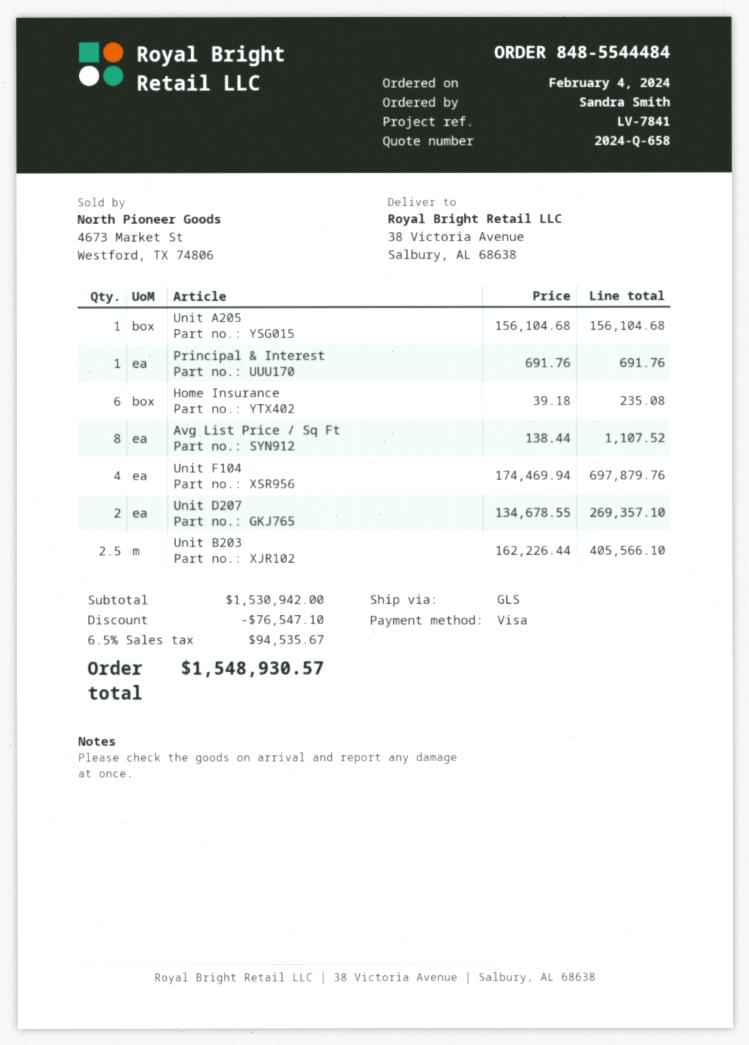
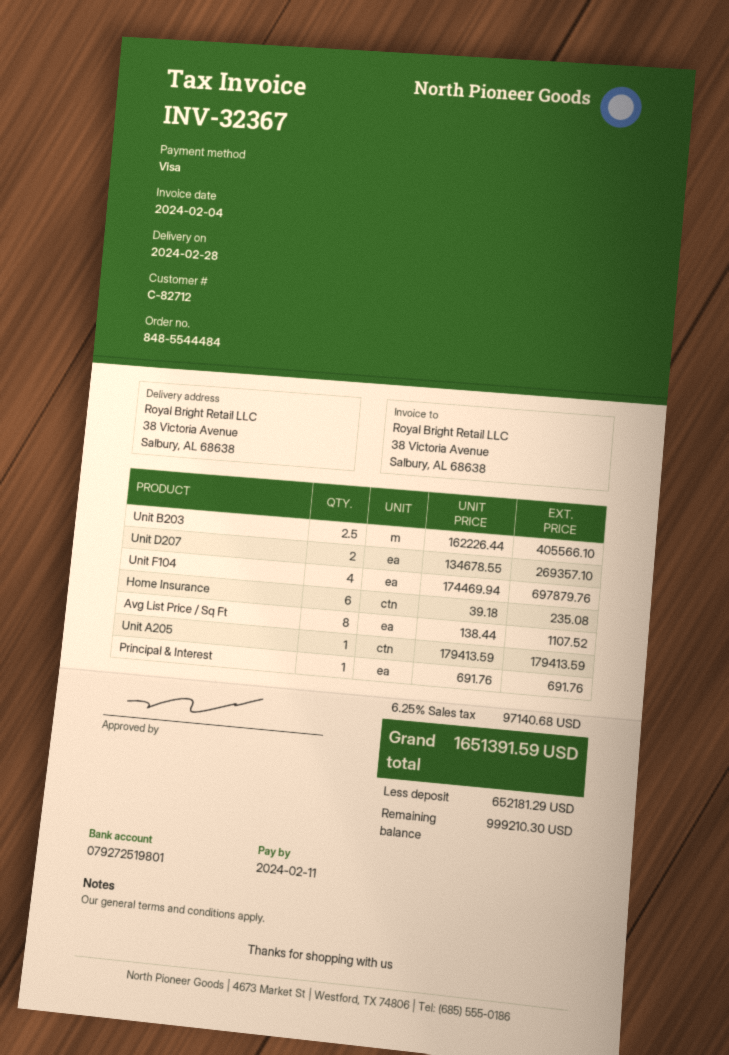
Unit A205: 1 x 156104.68 = 156104.68 -> 1 x 179413.59 = 179413.59
discount: 76547.10 -> none
tax: 6.5% = 94535.67 -> 6.25% = 97140.68
total: 1548930.57 -> 1651391.59

